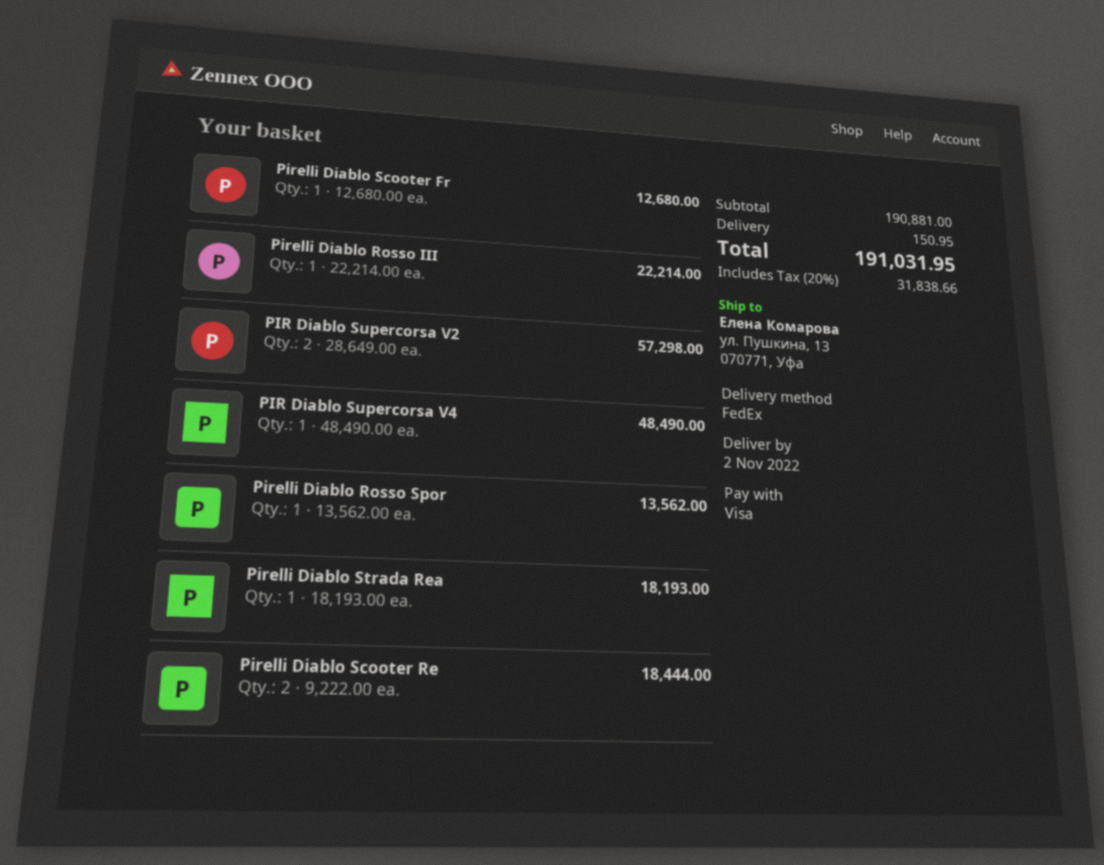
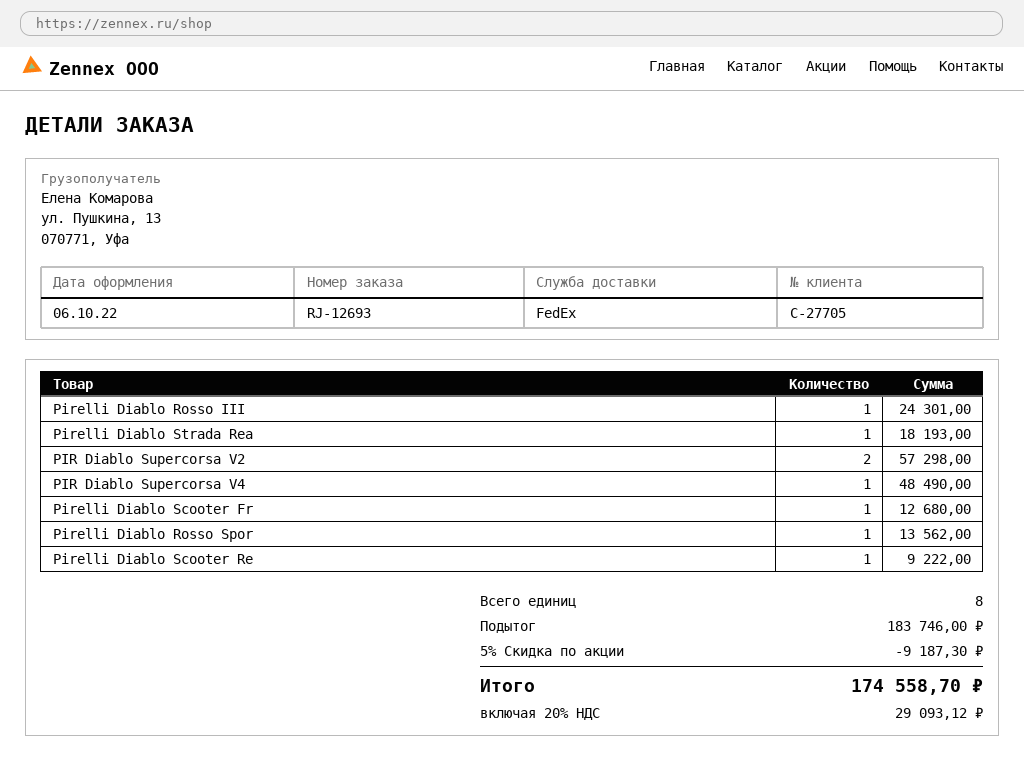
Pirelli Diablo Rosso III: 1 for 22214.00 -> 1 for 24301.00
Pirelli Diablo Scooter Re: 2 for 18444.00 -> 1 for 9222.00
subtotal: 190881.00 -> 183746.00
discount: none -> 5% = 9187.30
shipping: 150.95 -> none
tax: 20% = 31838.66 -> 20% = 29093.12
total: 191031.95 -> 174558.70

